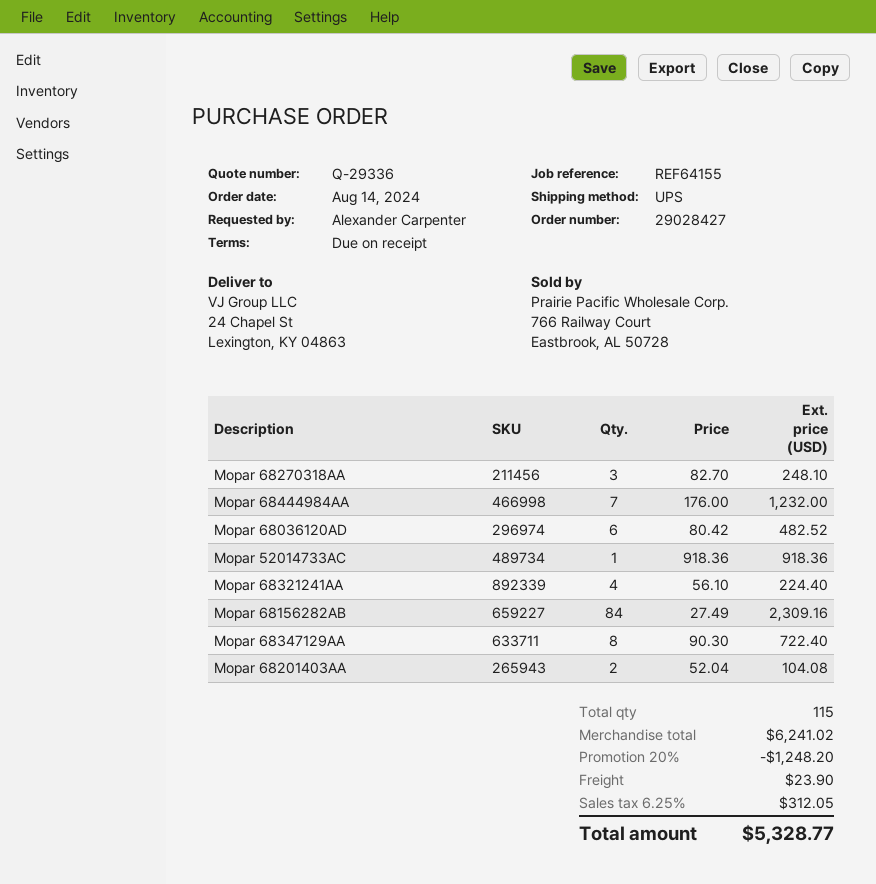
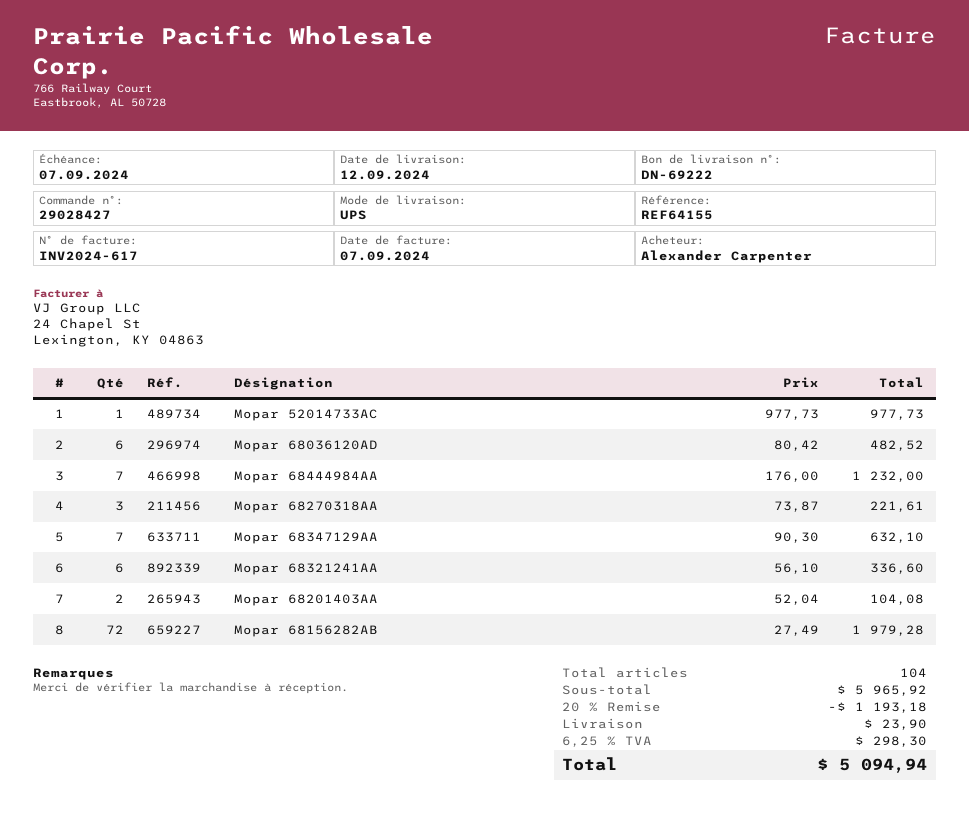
Mopar 68270318AA: 3 x 82.70 = 248.10 -> 3 x 73.87 = 221.61
Mopar 52014733AC: 1 x 918.36 = 918.36 -> 1 x 977.73 = 977.73
Mopar 68321241AA: 4 x 56.10 = 224.40 -> 6 x 56.10 = 336.60
Mopar 68156282AB: 84 x 27.49 = 2309.16 -> 72 x 27.49 = 1979.28
Mopar 68347129AA: 8 x 90.30 = 722.40 -> 7 x 90.30 = 632.10
total quantity: 115 -> 104
subtotal: 6241.02 -> 5965.92
discount: 20% = 1248.20 -> 20% = 1193.18
tax: 6.25% = 312.05 -> 6.25% = 298.30
total: 5328.77 -> 5094.94

